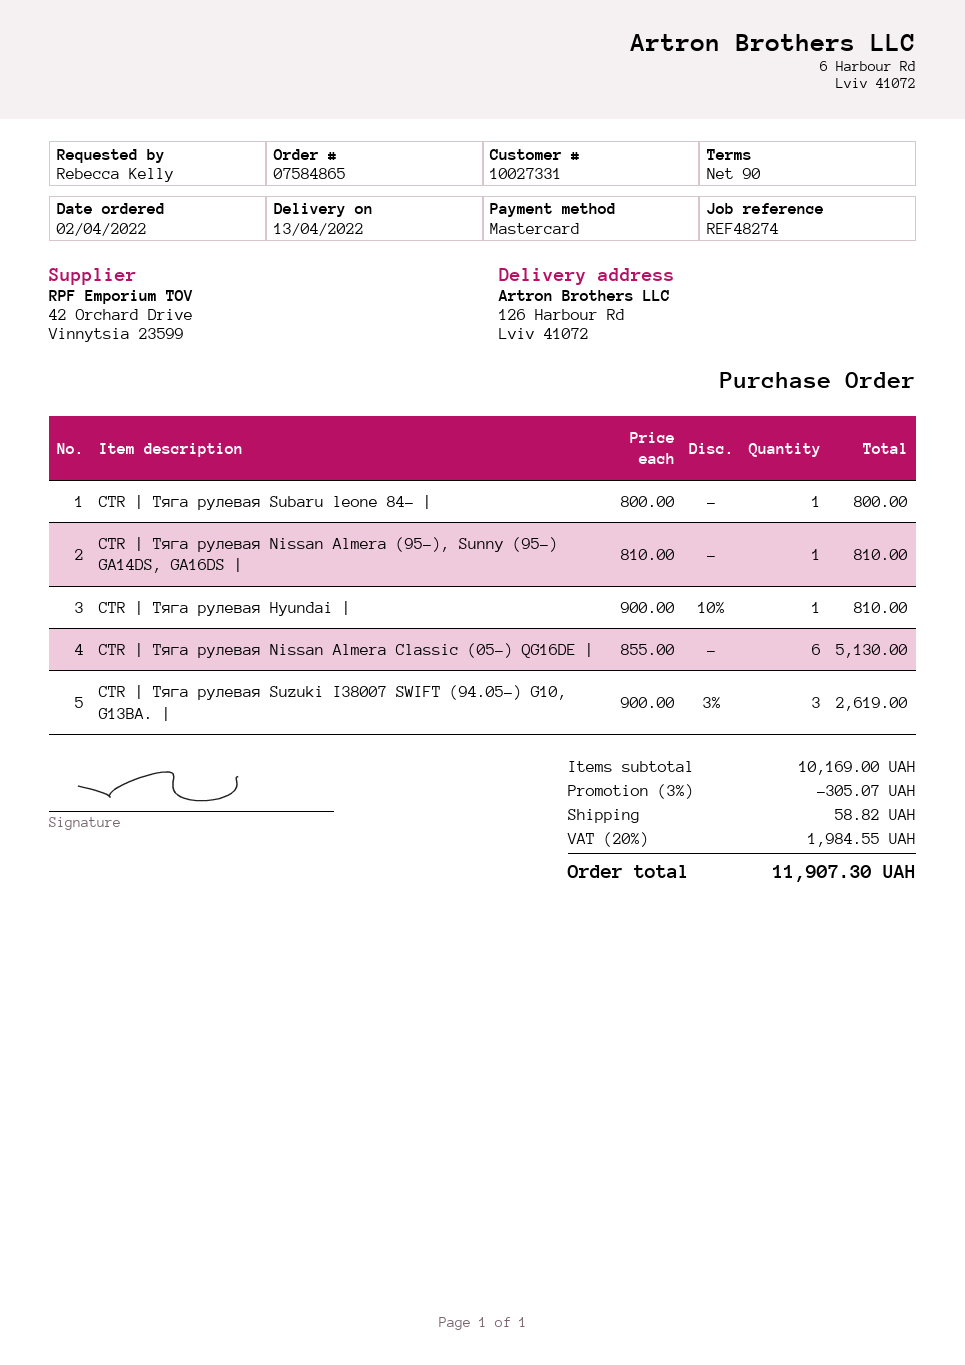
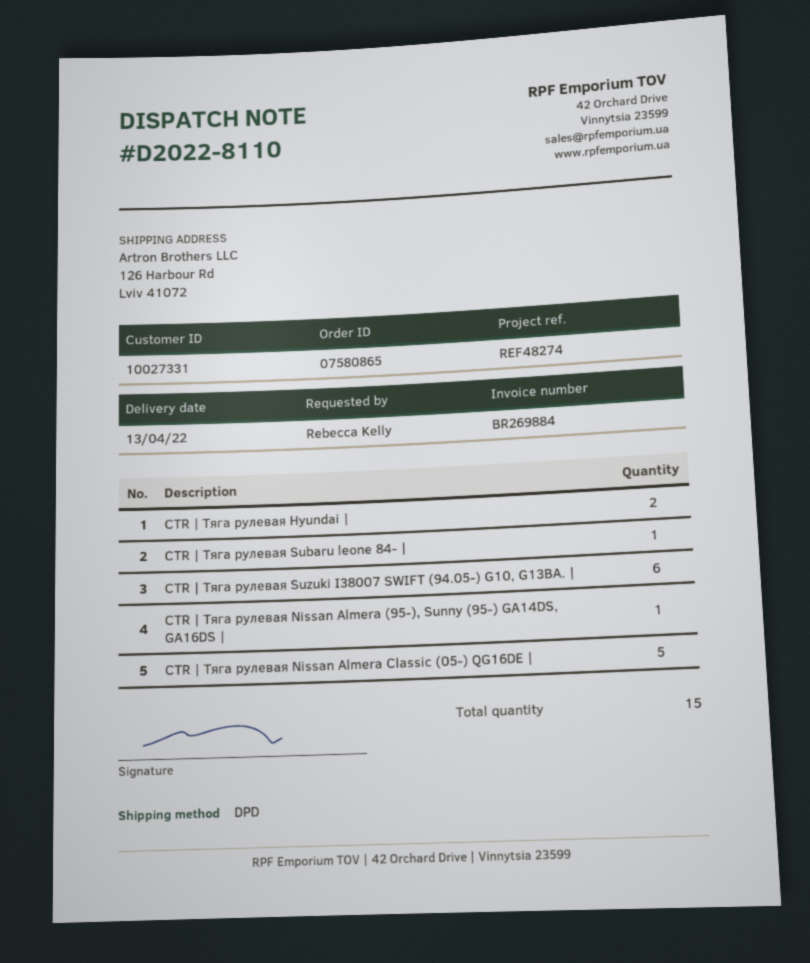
order number: 07584865 -> 07580865
CTR | Тяга рулевая Hyundai |: 1 -> 2
CTR | Тяга рулевая Nissan Almera Classic (05-) QG16DE |: 6 -> 5
CTR | Тяга рулевая Suzuki I38007 SWIFT (94.05-) G10, G13BA. |: 3 -> 6

